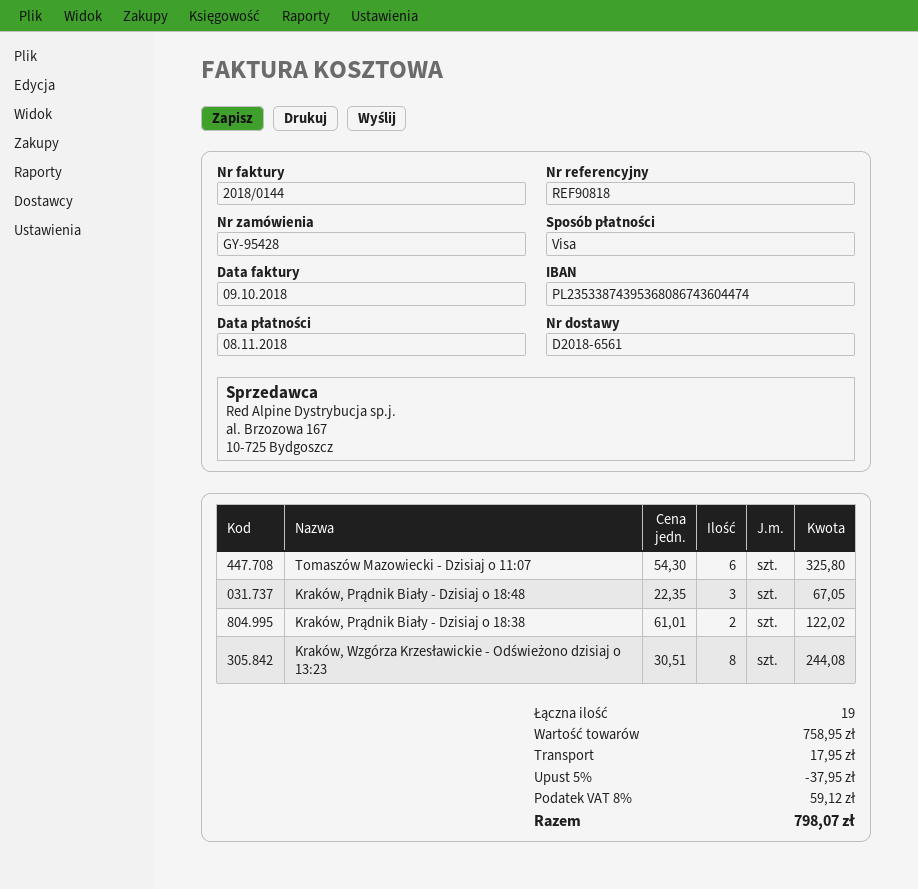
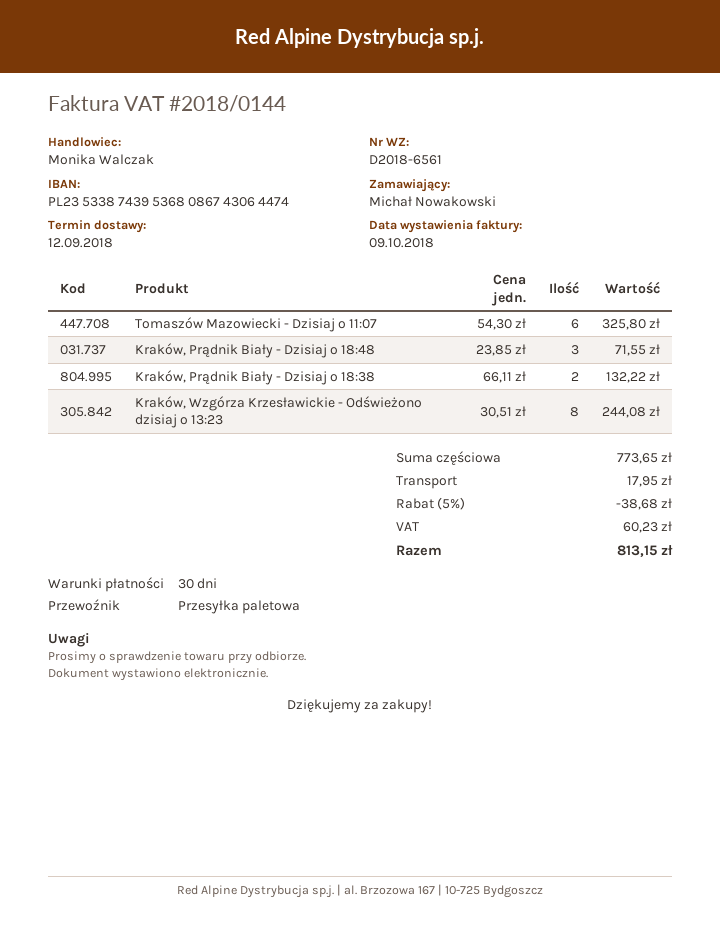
bank account: PL23533874395368086743604474 -> PL23533874395368086743064474
Kraków, Prądnik Biały - Dzisiaj o 18:48: 3 x 22.35 = 67.05 -> 3 x 23.85 = 71.55
Kraków, Prądnik Biały - Dzisiaj o 18:38: 2 x 61.01 = 122.02 -> 2 x 66.11 = 132.22
subtotal: 758.95 -> 773.65
discount: 5% = 37.95 -> 5% = 38.68
tax: 59.12 -> 60.23
total: 798.07 -> 813.15

